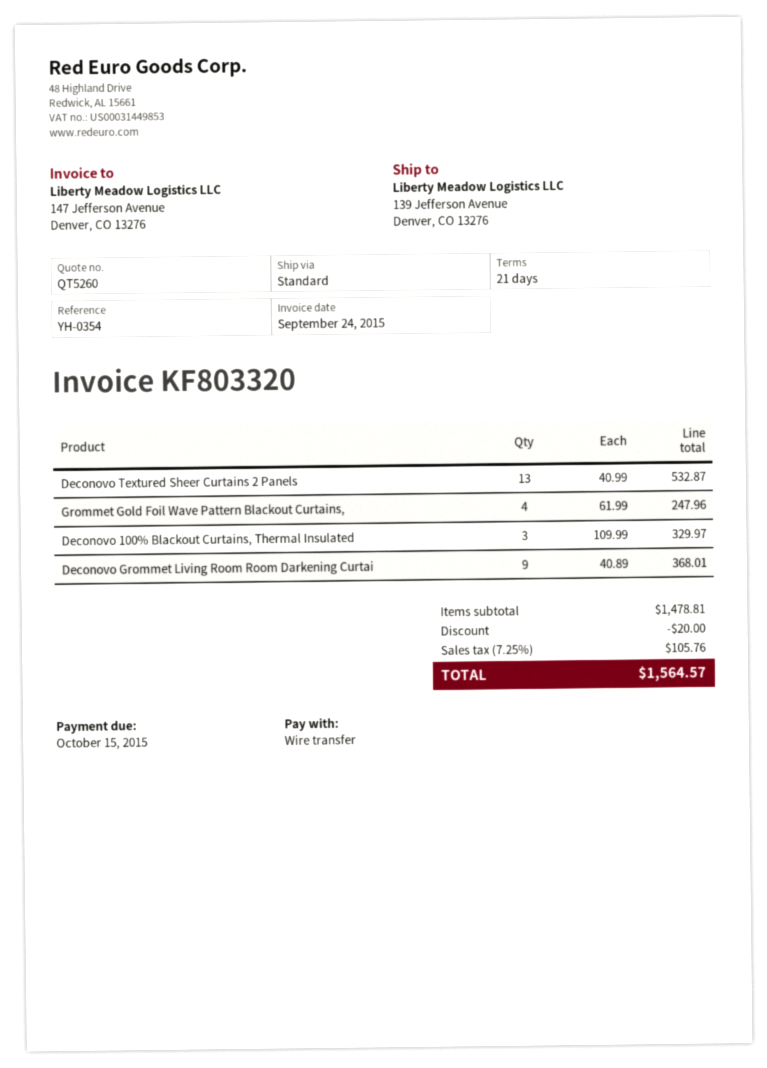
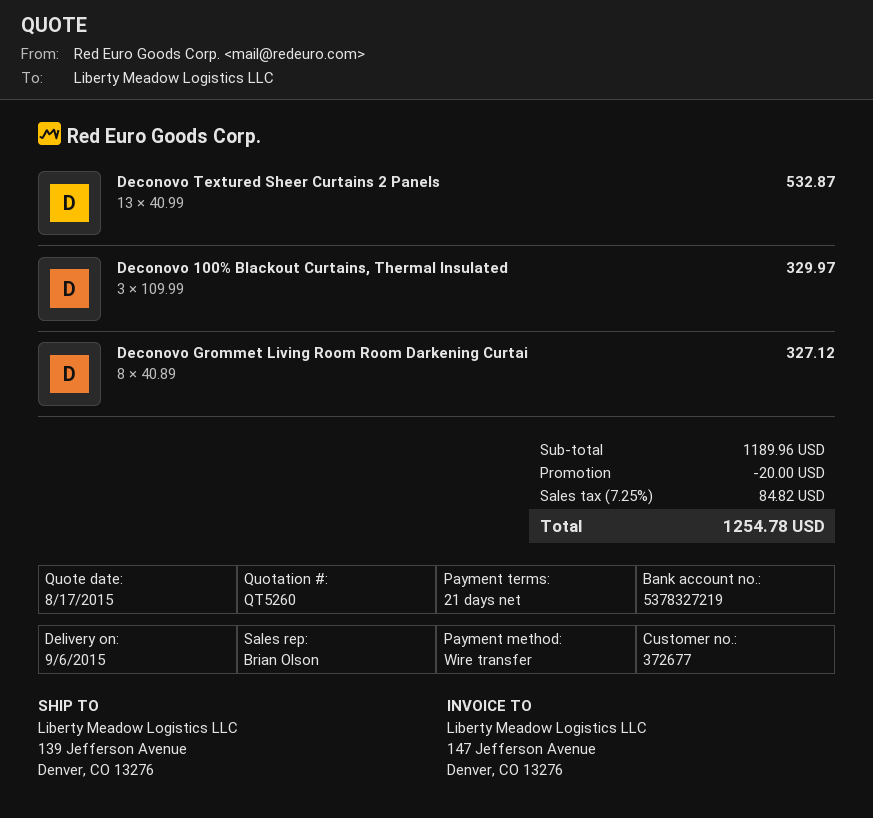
Grommet Gold Foil Wave Pattern Blackout Curtains,: 4 x 61.99 = 247.96 -> none
Deconovo Grommet Living Room Room Darkening Curtai: 9 x 40.89 = 368.01 -> 8 x 40.89 = 327.12
subtotal: 1478.81 -> 1189.96
tax: 7.25% = 105.76 -> 7.25% = 84.82
total: 1564.57 -> 1254.78

